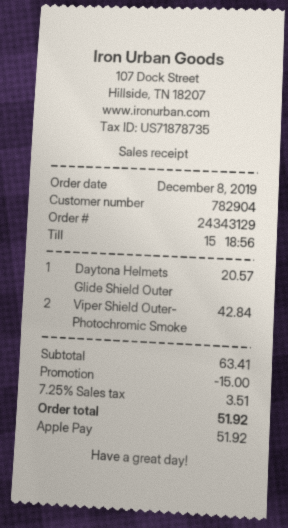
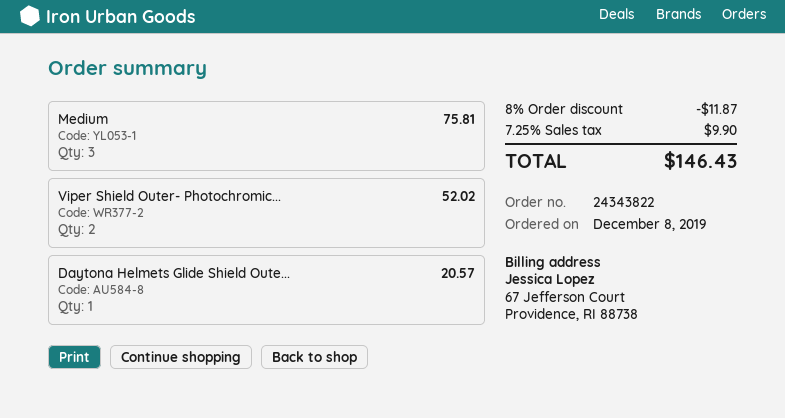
order number: 24343129 -> 24343822
Viper Shield Outer- Photochromic Smoke: 2 for 42.84 -> 2 for 52.02
Medium: none -> 3 for 75.81
discount: 15.00 -> 11.87
tax: 7.25% = 3.51 -> 7.25% = 9.90
total: 51.92 -> 146.43

